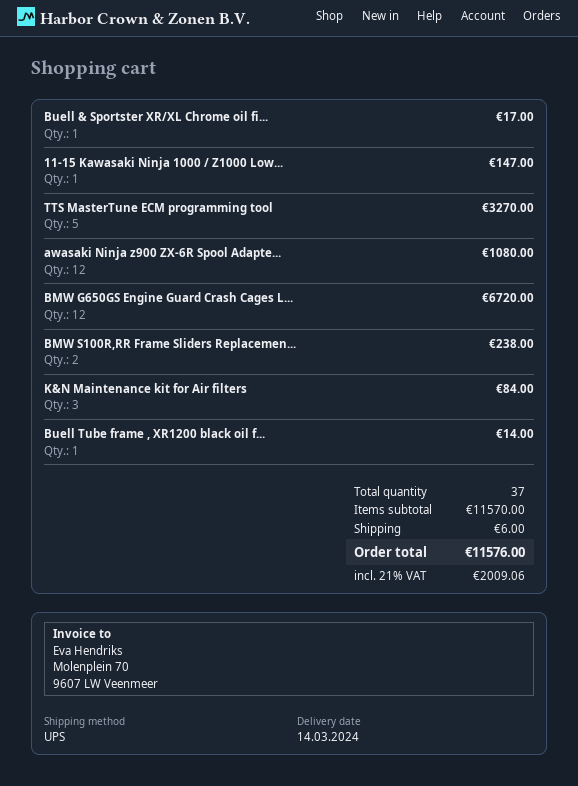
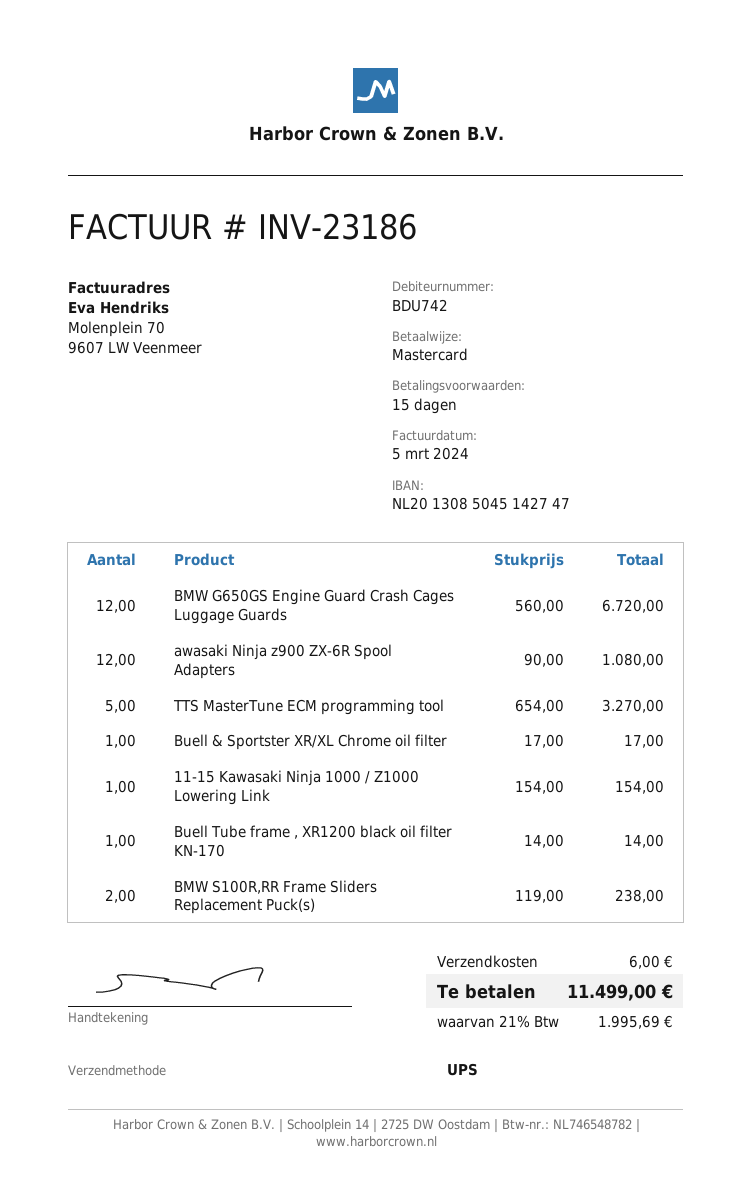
11-15 Kawasaki Ninja 1000 / Z1000 Low...: 1 for 147.00 -> 1 for 154.00
K&N Maintenance kit for Air filters: 3 for 84.00 -> none
tax: 21% = 2009.06 -> 21% = 1995.69
total: 11576.00 -> 11499.00

